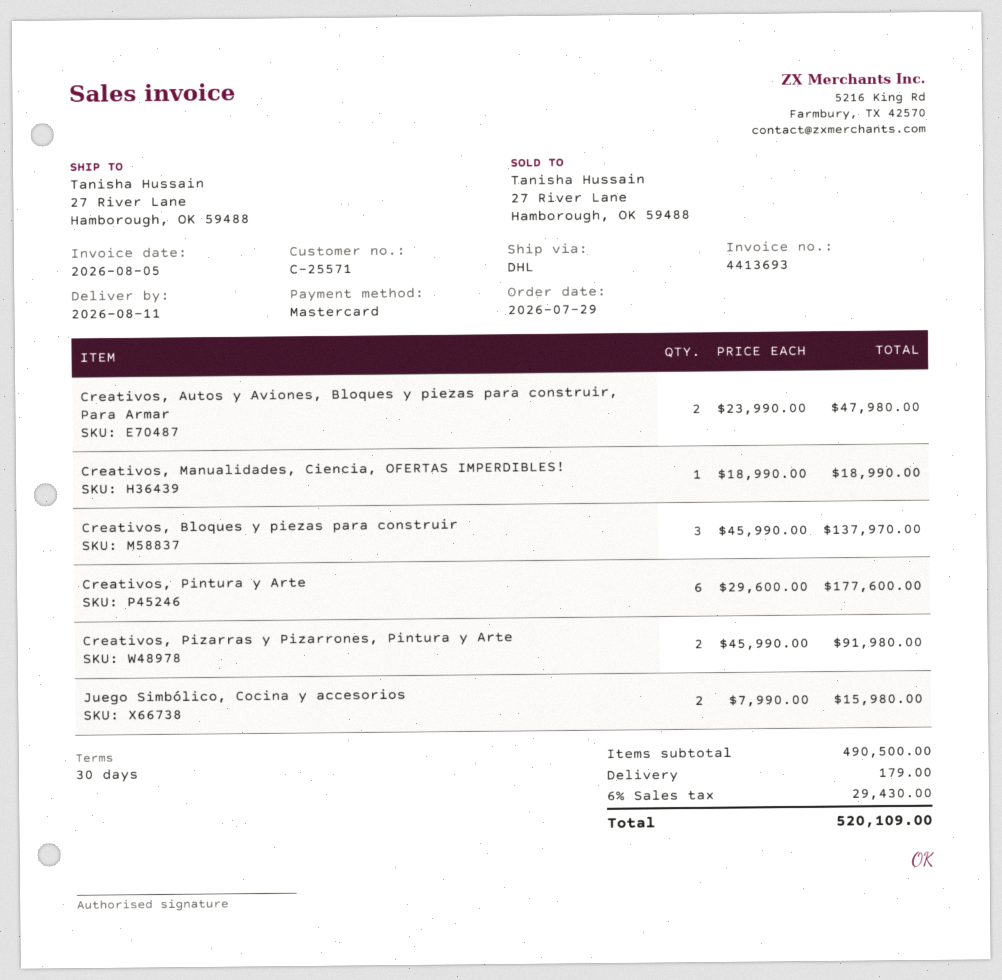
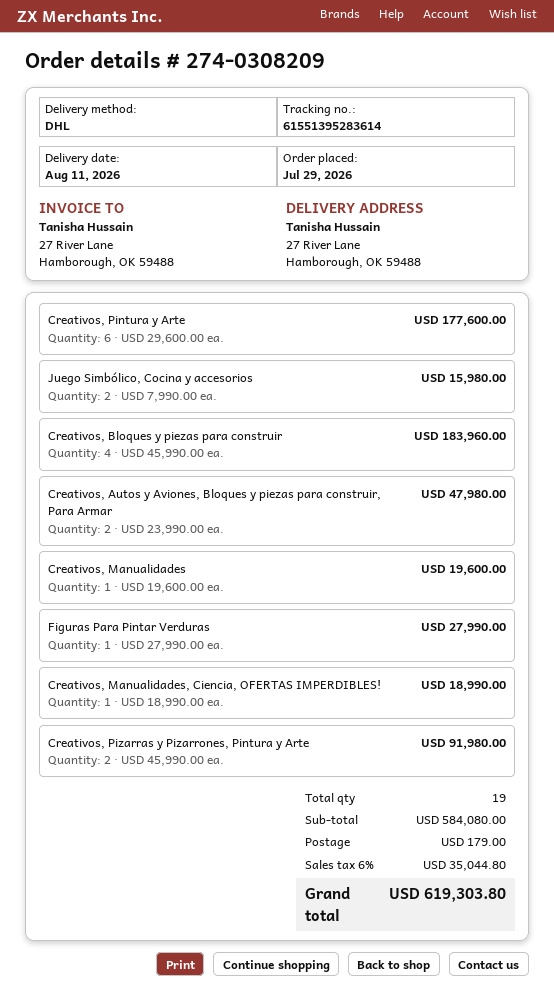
Creativos, Bloques y piezas para construir: 3 x 45990.00 = 137970.00 -> 4 x 45990.00 = 183960.00
Creativos, Manualidades: none -> 1 x 19600.00 = 19600.00
Figuras Para Pintar Verduras: none -> 1 x 27990.00 = 27990.00
subtotal: 490500.00 -> 584080.00
tax: 6% = 29430.00 -> 6% = 35044.80
total: 520109.00 -> 619303.80

